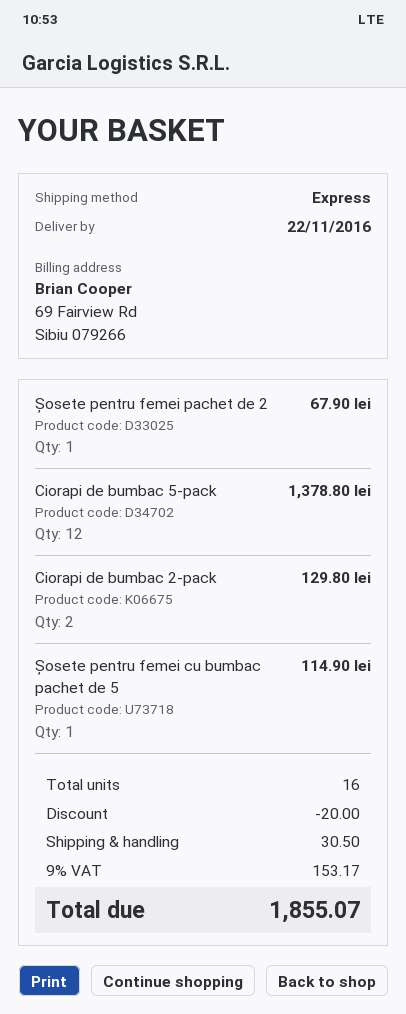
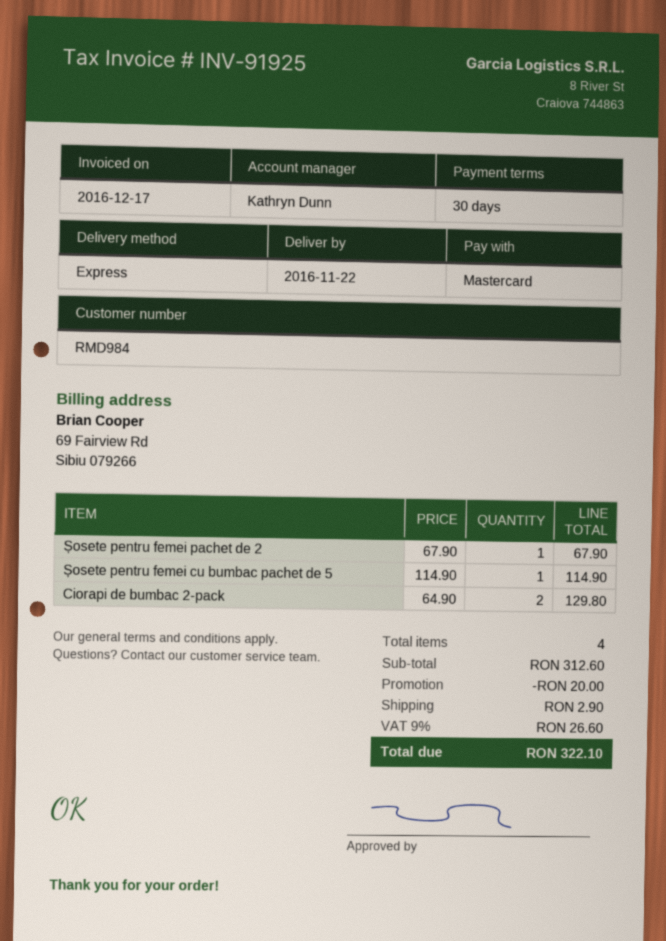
Ciorapi de bumbac 5-pack: 12 for 1378.80 -> none
total quantity: 16 -> 4
shipping: 30.50 -> 2.90
tax: 9% = 153.17 -> 9% = 26.60
total: 1855.07 -> 322.10

